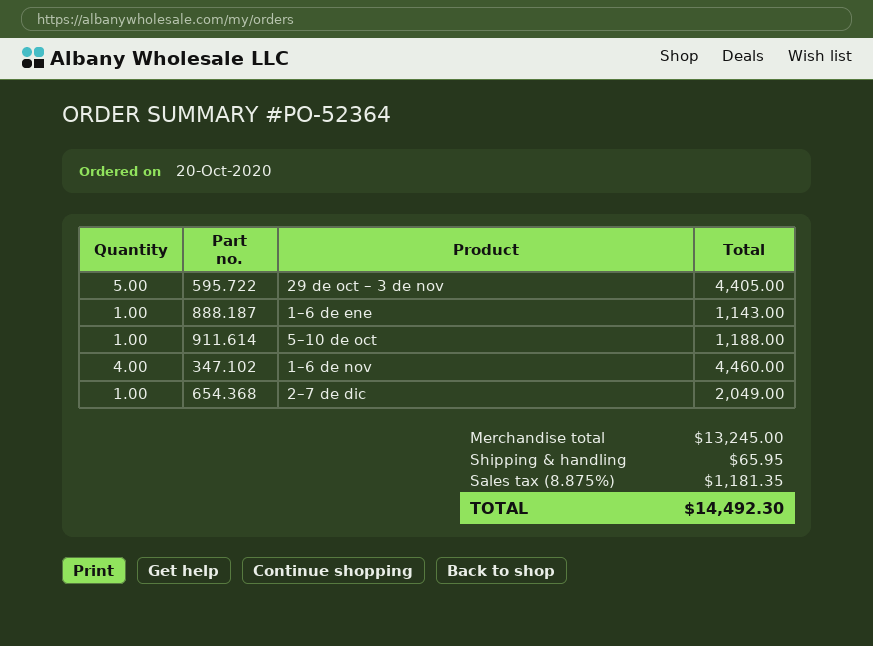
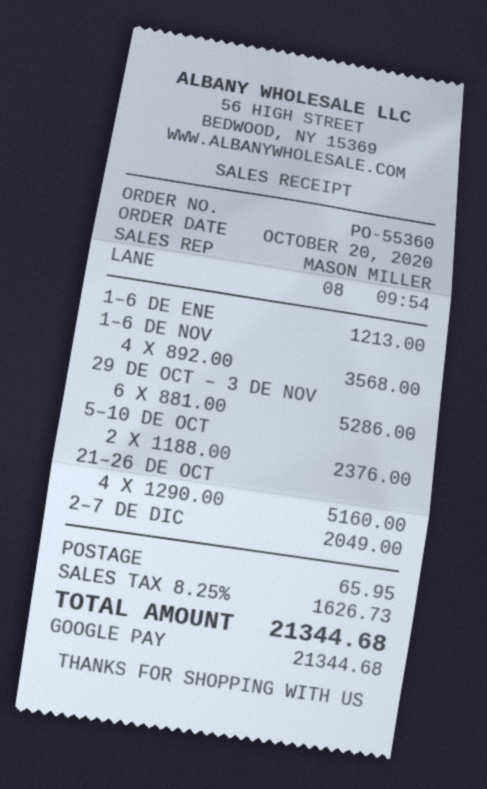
order number: PO-52364 -> PO-55360
29 de oct – 3 de nov: 5 for 4405.00 -> 6 for 5286.00
1–6 de ene: 1 for 1143.00 -> 1 for 1213.00
5–10 de oct: 1 for 1188.00 -> 2 for 2376.00
1–6 de nov: 4 for 4460.00 -> 4 for 3568.00
21–26 DE OCT: none -> 4 for 5160.00
tax: 8.875% = 1181.35 -> 8.25% = 1626.73
total: 14492.30 -> 21344.68

